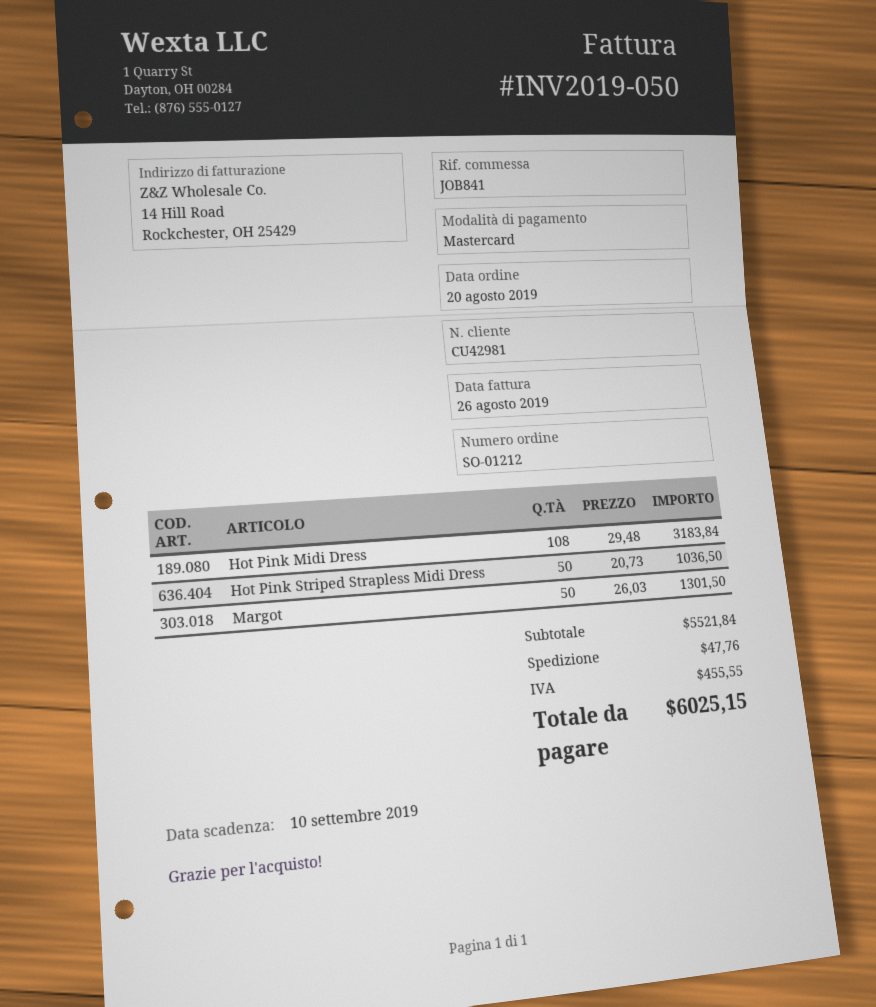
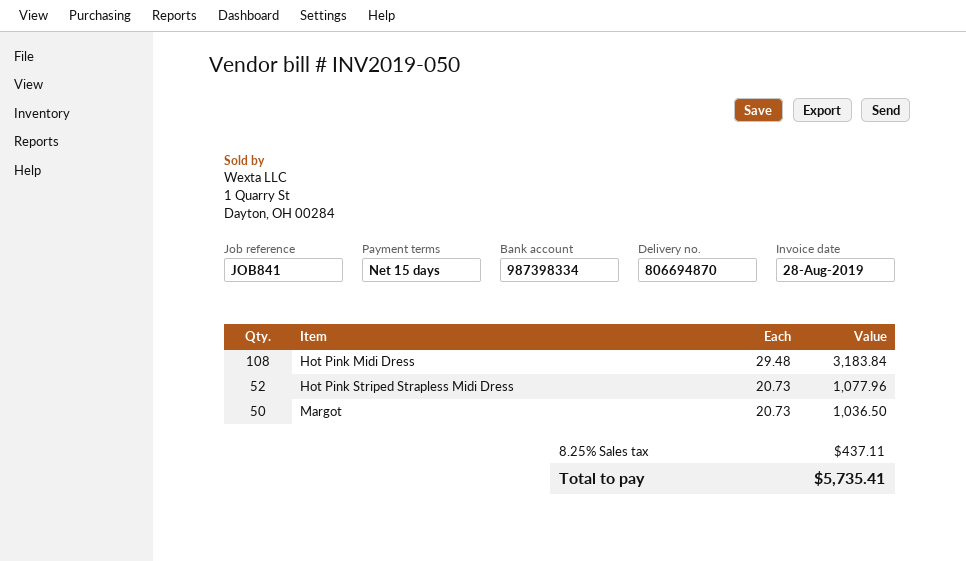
invoice date: 2019-08-26 -> 2019-08-28
Hot Pink Striped Strapless Midi Dress: 50 x 20.73 = 1036.50 -> 52 x 20.73 = 1077.96
Margot: 50 x 26.03 = 1301.50 -> 50 x 20.73 = 1036.50
shipping: 47.76 -> none
tax: 455.55 -> 437.11
total: 6025.15 -> 5735.41

